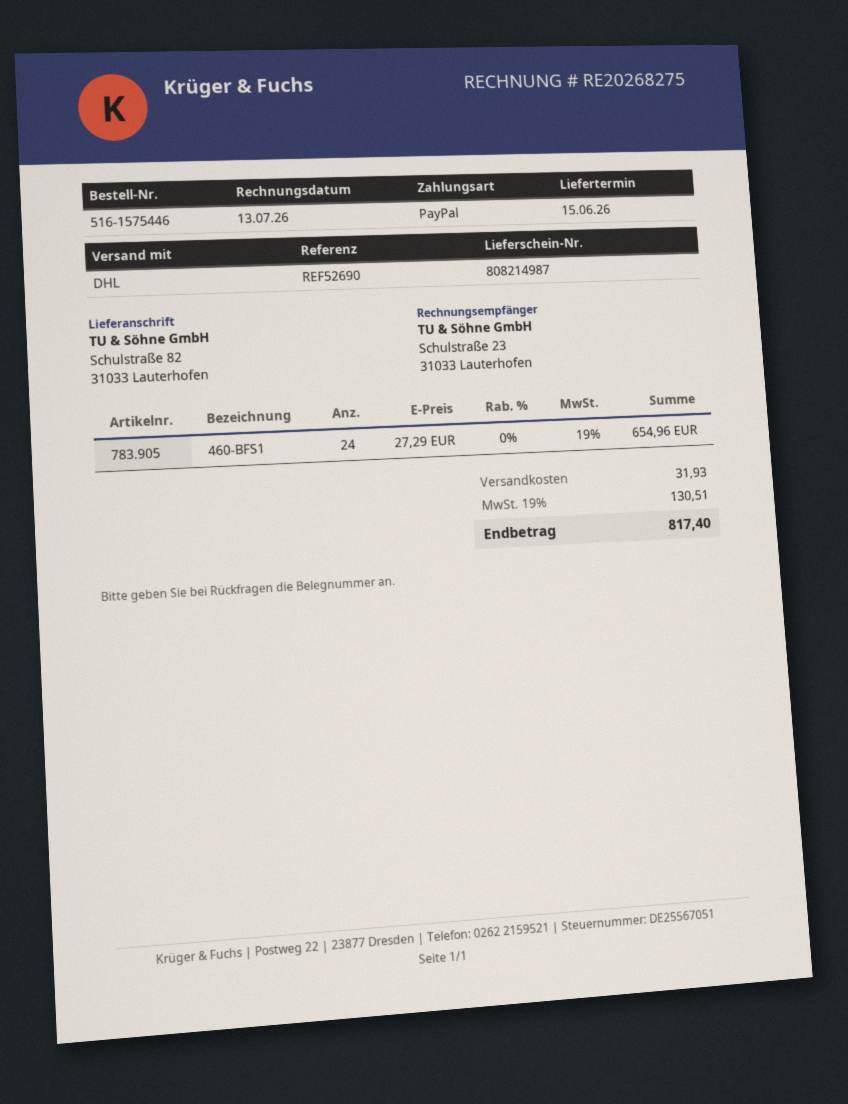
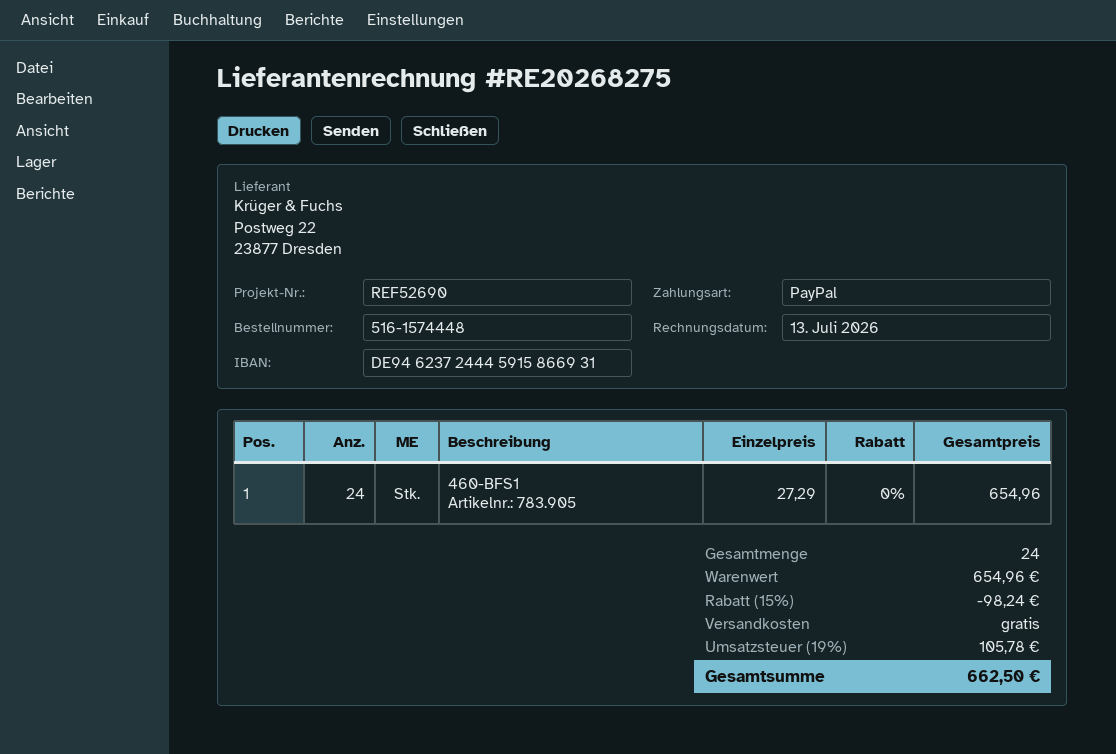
order number: 516-1575446 -> 516-1574448
discount: none -> 15% = 98.24
shipping: 31.93 -> 0.00
tax: 19% = 130.51 -> 19% = 105.78
total: 817.40 -> 662.50

